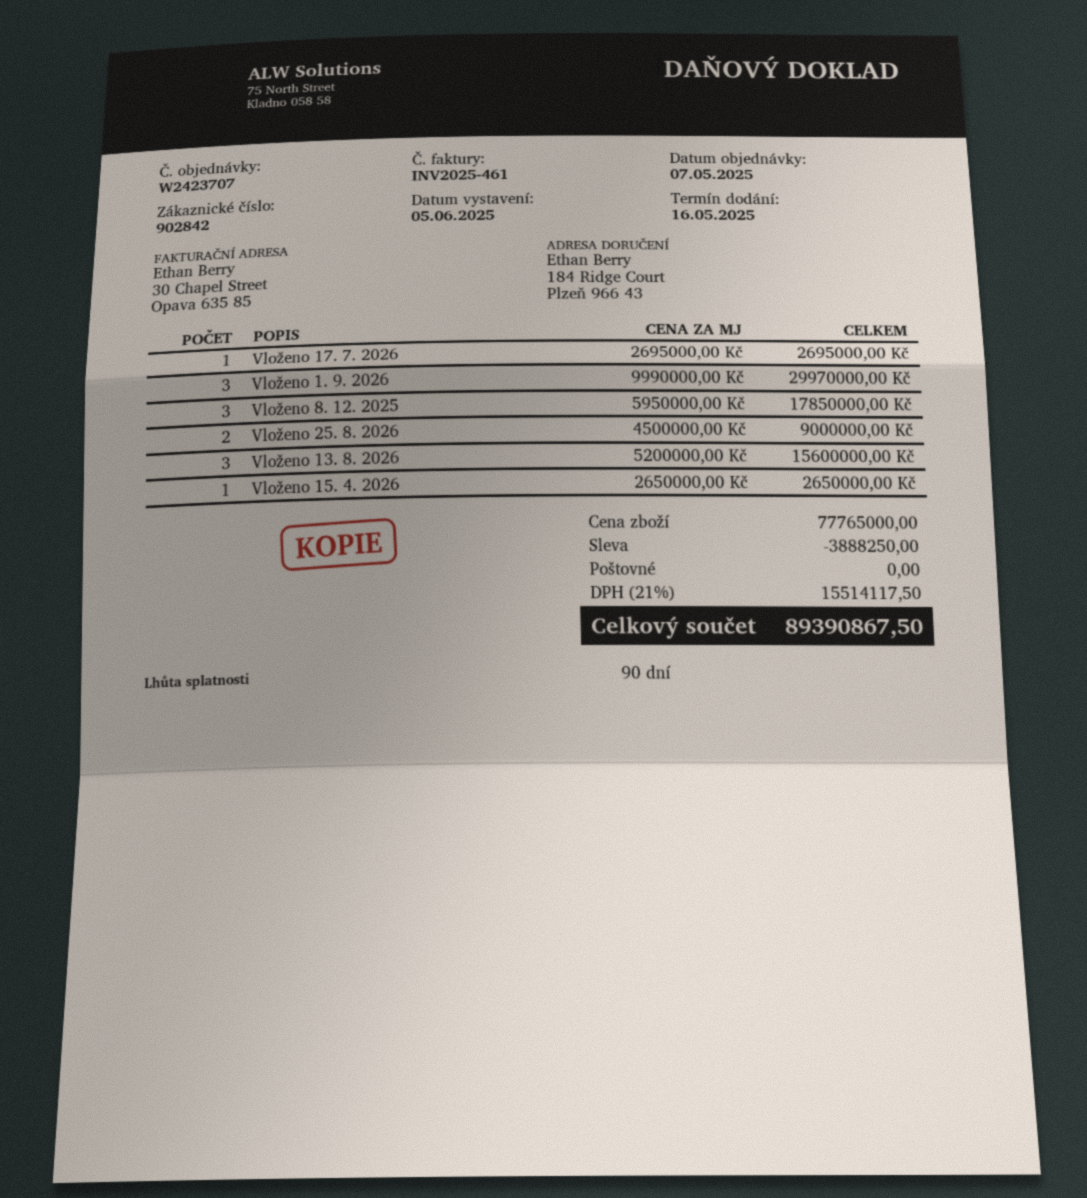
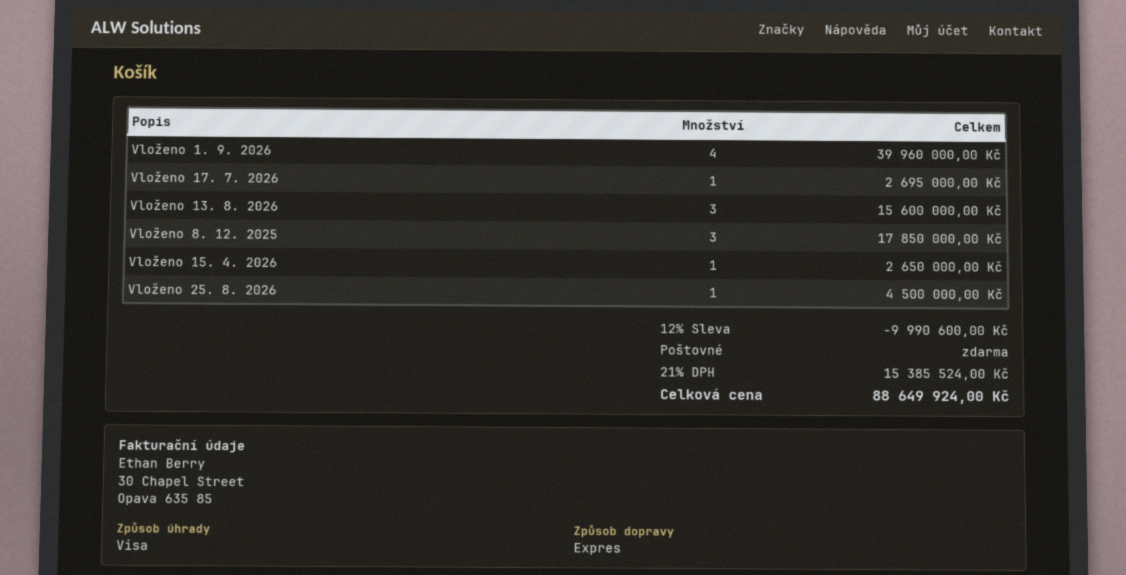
Vloženo 1. 9. 2026: 3 for 29970000.00 -> 4 for 39960000.00
Vloženo 25. 8. 2026: 2 for 9000000.00 -> 1 for 4500000.00
discount: 3888250.00 -> 9990600.00
tax: 21% = 15514117.50 -> 21% = 15385524.00
total: 89390867.50 -> 88649924.00

